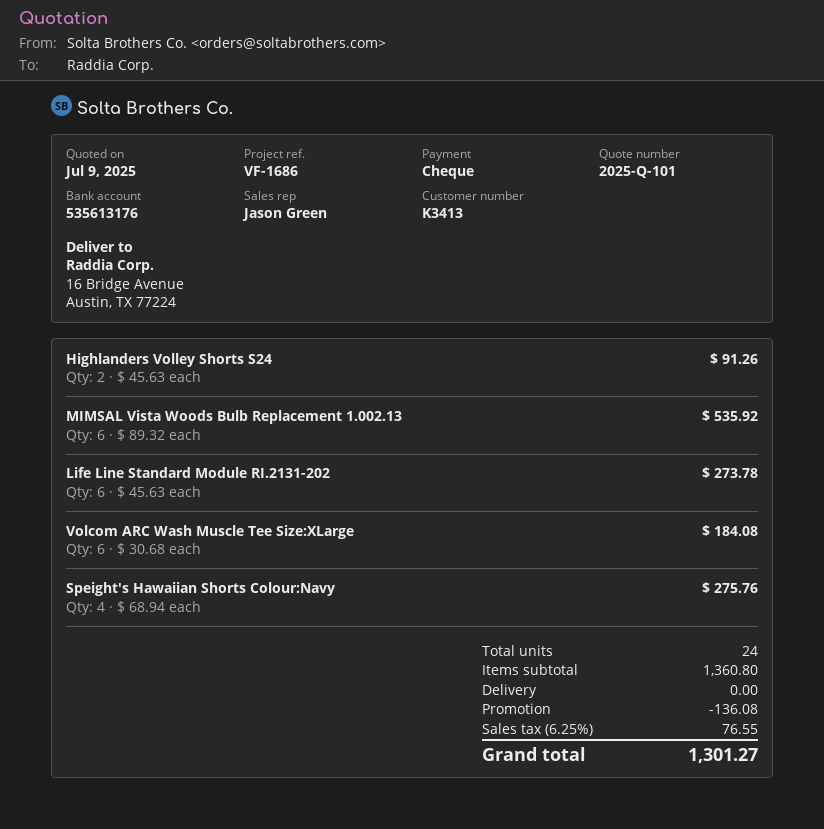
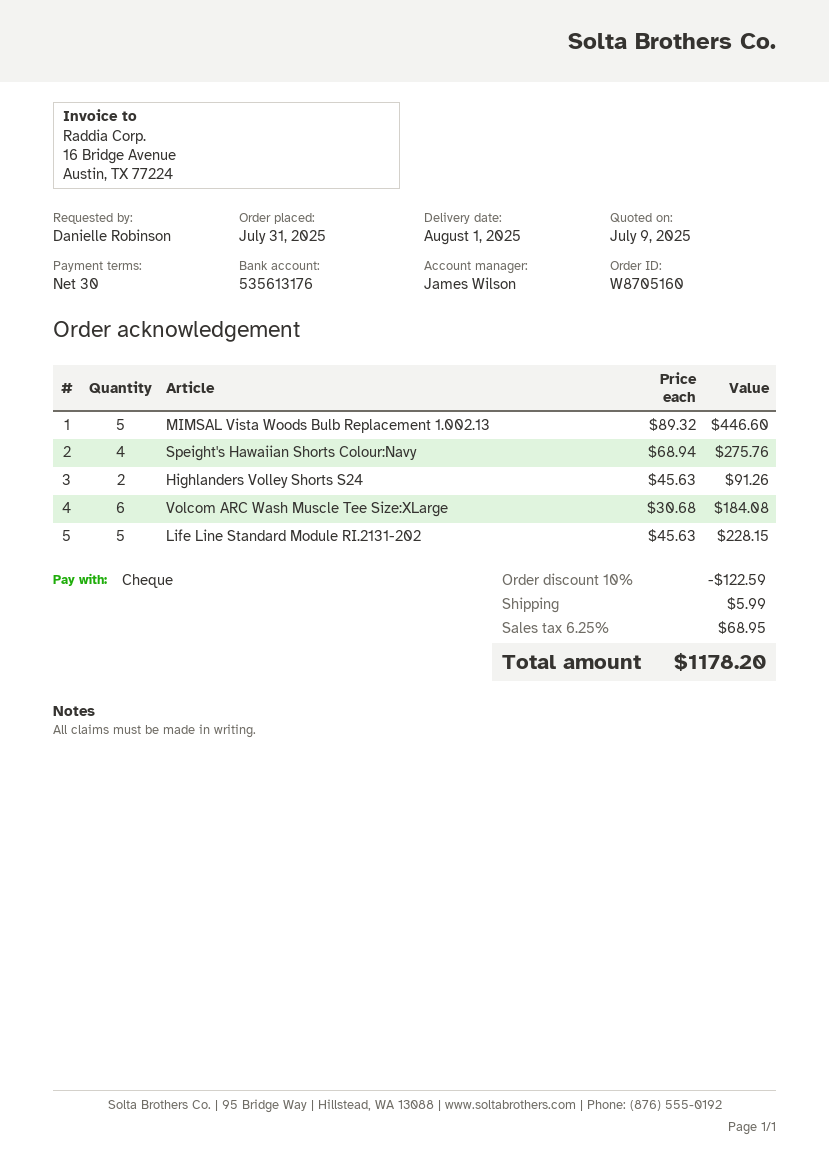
sales rep: Jason Green -> James Wilson
MIMSAL Vista Woods Bulb Replacement 1.002.13: 6 x 89.32 = 535.92 -> 5 x 89.32 = 446.60
Life Line Standard Module RI.2131-202: 6 x 45.63 = 273.78 -> 5 x 45.63 = 228.15
discount: 136.08 -> 122.59
shipping: 0.00 -> 5.99
tax: 6.25% = 76.55 -> 6.25% = 68.95
total: 1301.27 -> 1178.20

